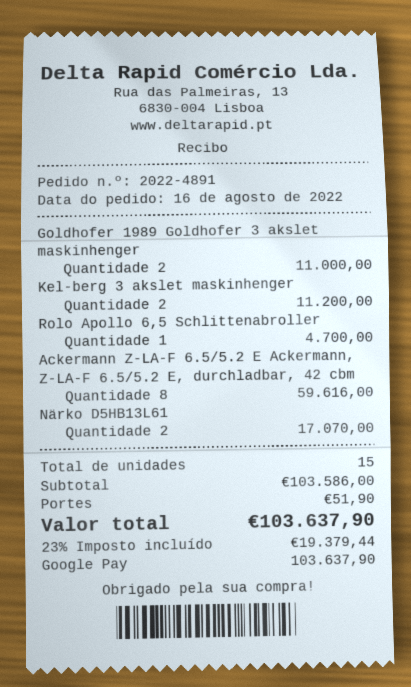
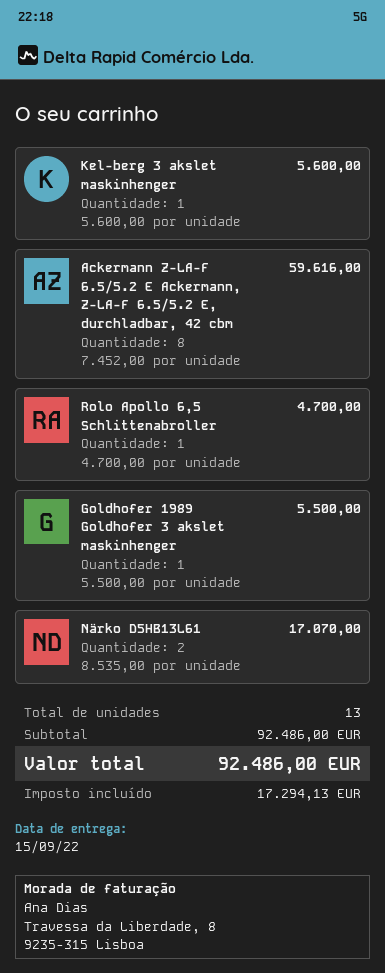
Goldhofer 1989 Goldhofer 3 akslet maskinhenger: 2 for 11000.00 -> 1 for 5500.00
Kel-berg 3 akslet maskinhenger: 2 for 11200.00 -> 1 for 5600.00
total quantity: 15 -> 13
subtotal: 103586.00 -> 92486.00
shipping: 51.90 -> none
tax: 19379.44 -> 17294.13
total: 103637.90 -> 92486.00

